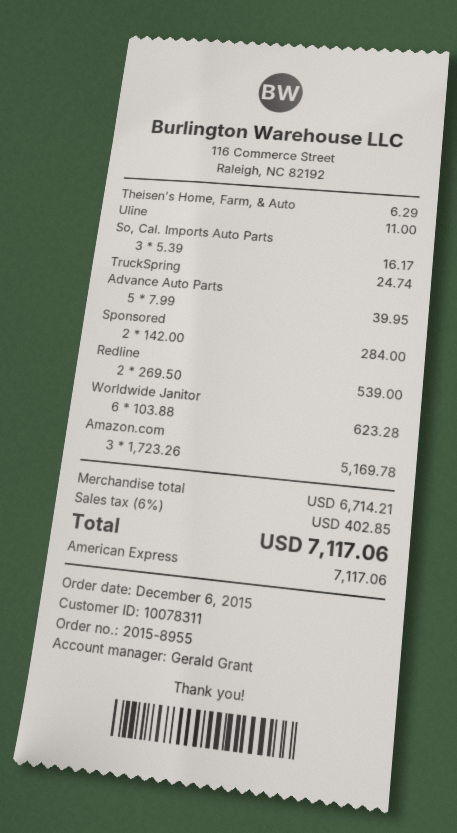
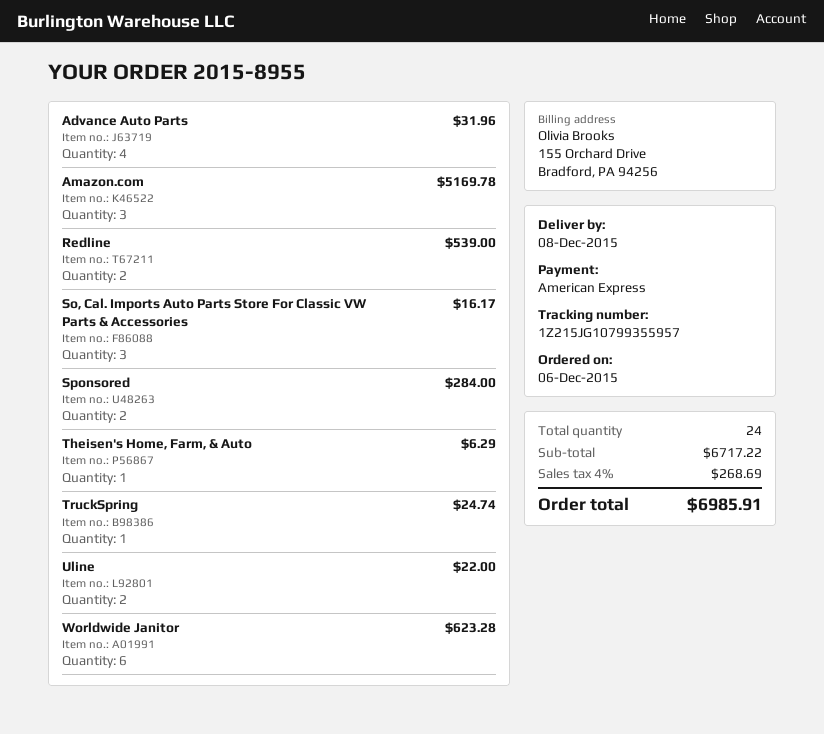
Uline: 1 for 11.00 -> 2 for 22.00
Advance Auto Parts: 5 for 39.95 -> 4 for 31.96
subtotal: 6714.21 -> 6717.22
tax: 6% = 402.85 -> 4% = 268.69
total: 7117.06 -> 6985.91

